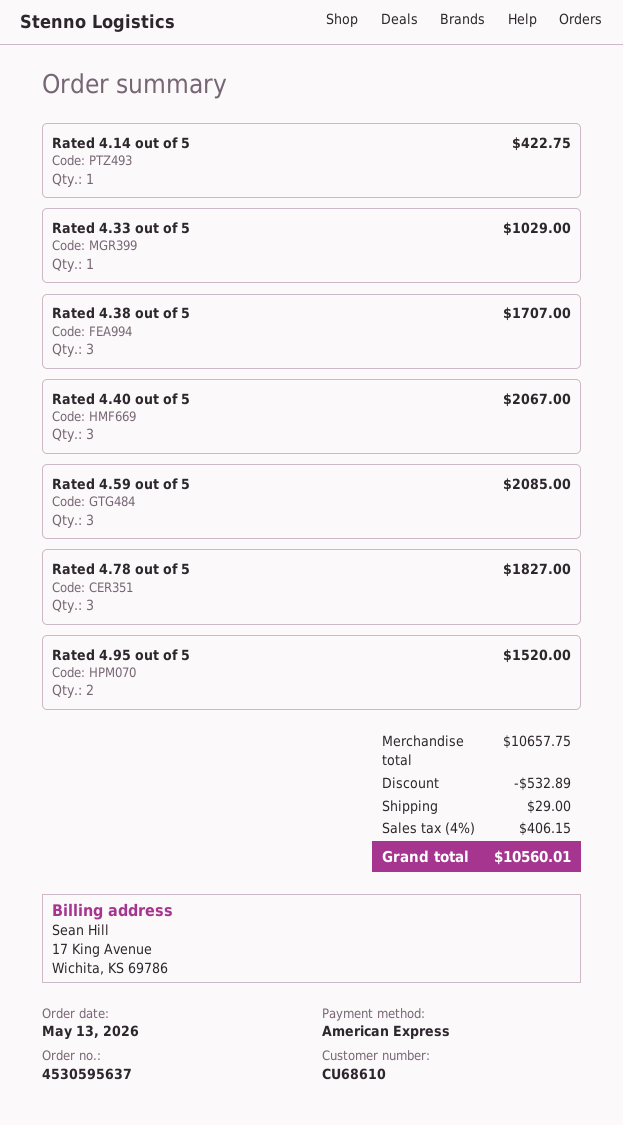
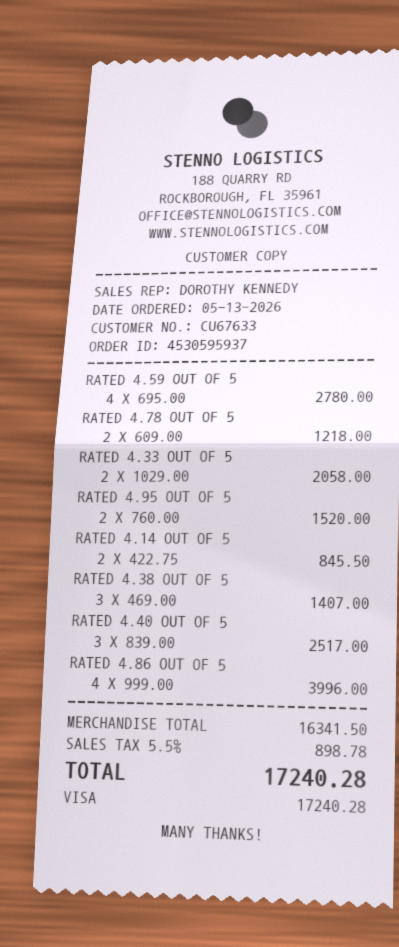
order number: 4530595637 -> 4530595937
customer number: CU68610 -> CU67633
payment method: American Express -> Visa
Rated 4.14 out of 5: 1 for 422.75 -> 2 for 845.50
Rated 4.33 out of 5: 1 for 1029.00 -> 2 for 2058.00
Rated 4.38 out of 5: 3 for 1707.00 -> 3 for 1407.00
Rated 4.40 out of 5: 3 for 2067.00 -> 3 for 2517.00
Rated 4.59 out of 5: 3 for 2085.00 -> 4 for 2780.00
Rated 4.78 out of 5: 3 for 1827.00 -> 2 for 1218.00
RATED 4.86 OUT OF 5: none -> 4 for 3996.00
subtotal: 10657.75 -> 16341.50
discount: 532.89 -> none
shipping: 29.00 -> none
tax: 4% = 406.15 -> 5.5% = 898.78
total: 10560.01 -> 17240.28

